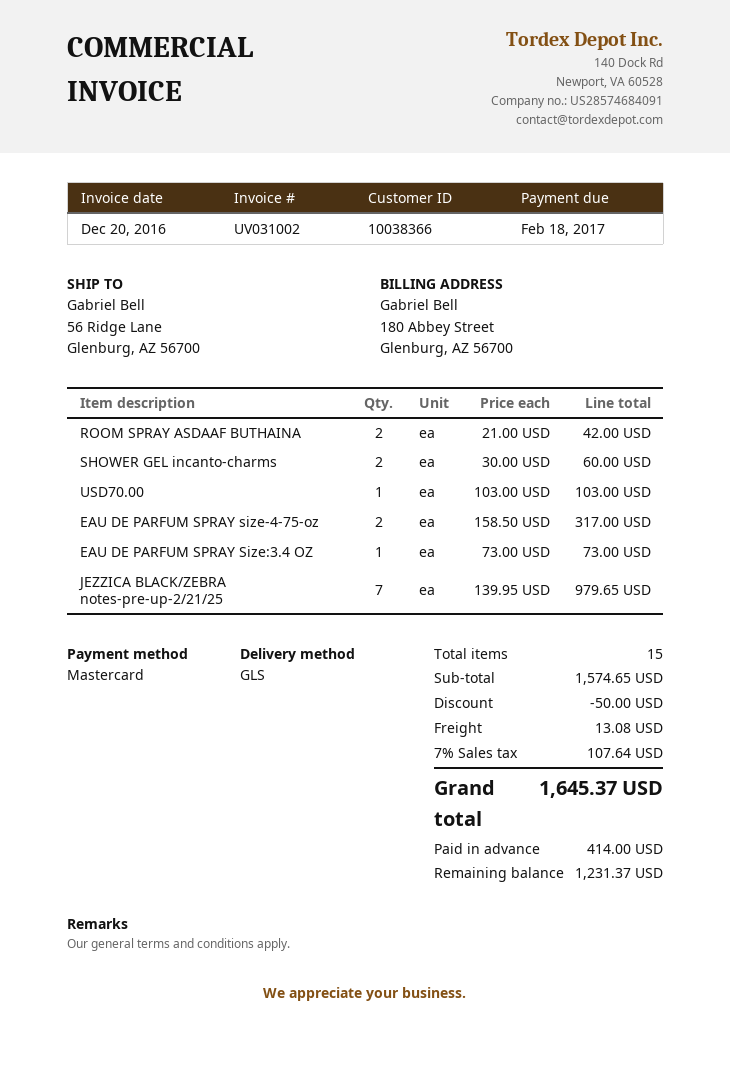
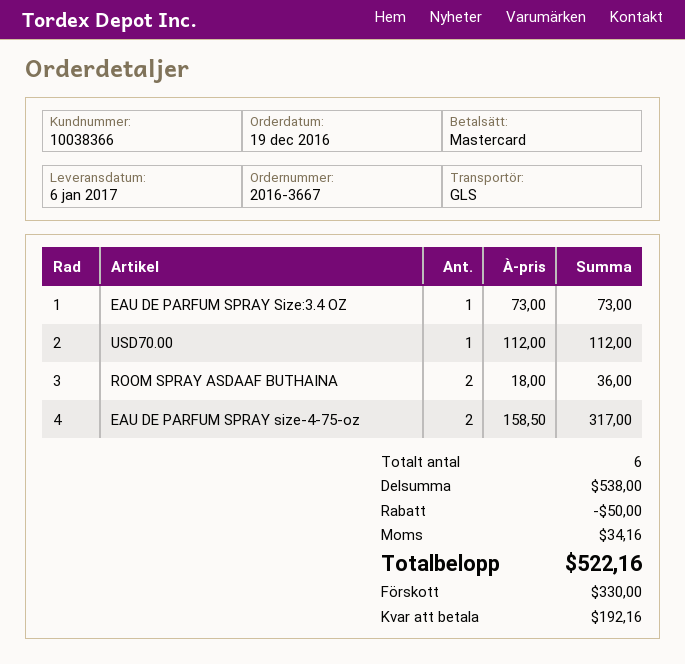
ROOM SPRAY ASDAAF BUTHAINA: 2 x 21.00 = 42.00 -> 2 x 18.00 = 36.00
SHOWER GEL incanto-charms: 2 x 30.00 = 60.00 -> none
USD70.00: 1 x 103.00 = 103.00 -> 1 x 112.00 = 112.00
JEZZICA BLACK/ZEBRA notes-pre-up-2/21/25: 7 x 139.95 = 979.65 -> none
total quantity: 15 -> 6
subtotal: 1574.65 -> 538.00
shipping: 13.08 -> none
tax: 107.64 -> 34.16
total: 1645.37 -> 522.16
deposit: 414.00 -> 330.00
balance: 1231.37 -> 192.16

